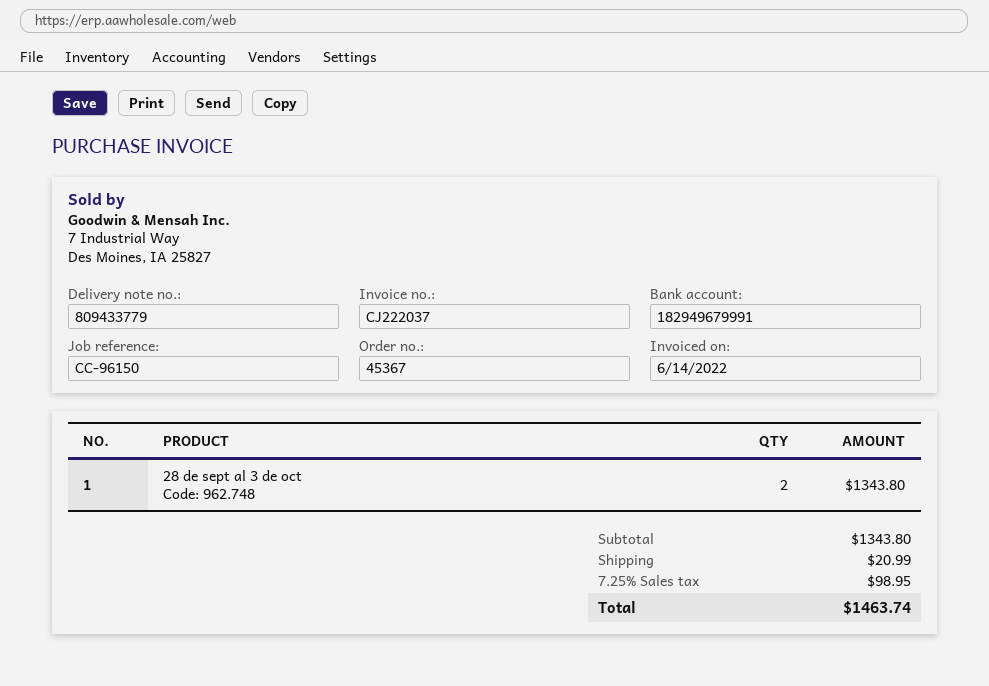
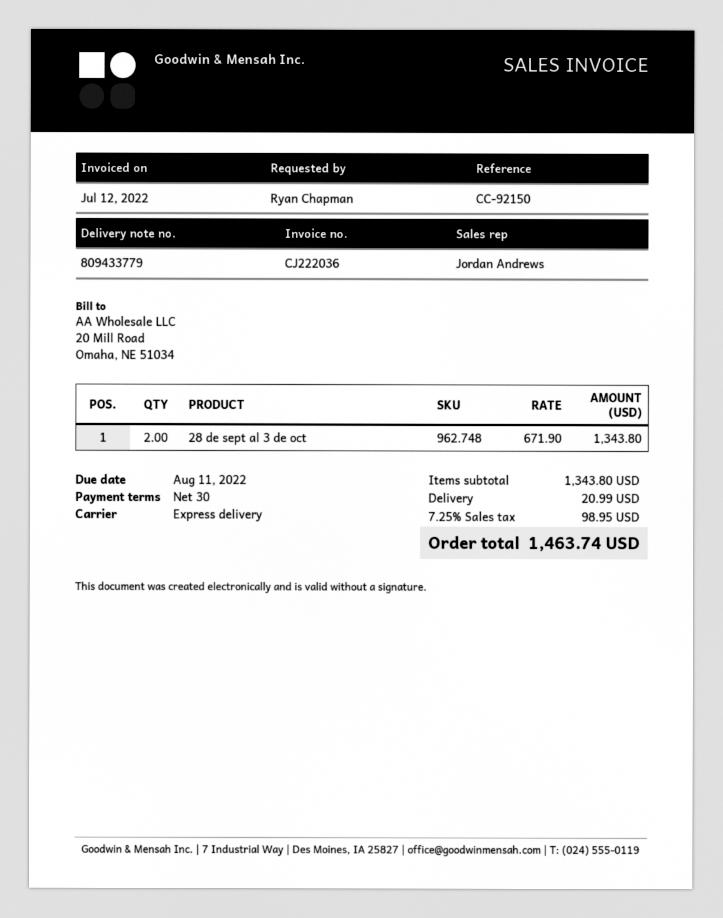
invoice number: CJ222037 -> CJ222036
invoice date: 2022-06-14 -> 2022-07-12
reference: CC-96150 -> CC-92150

